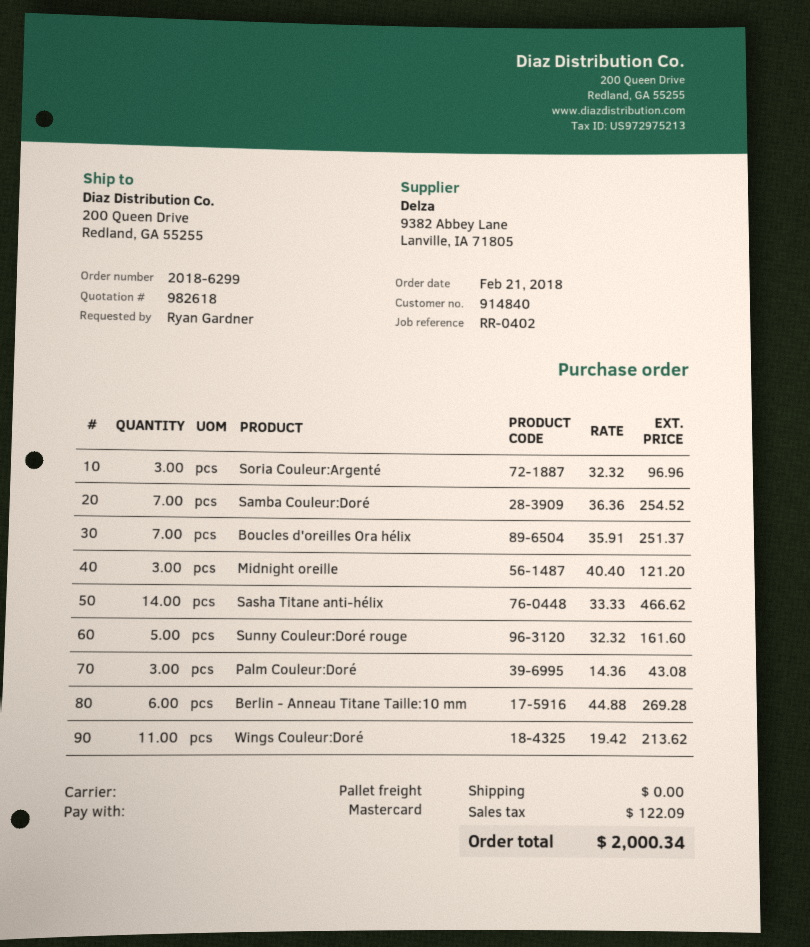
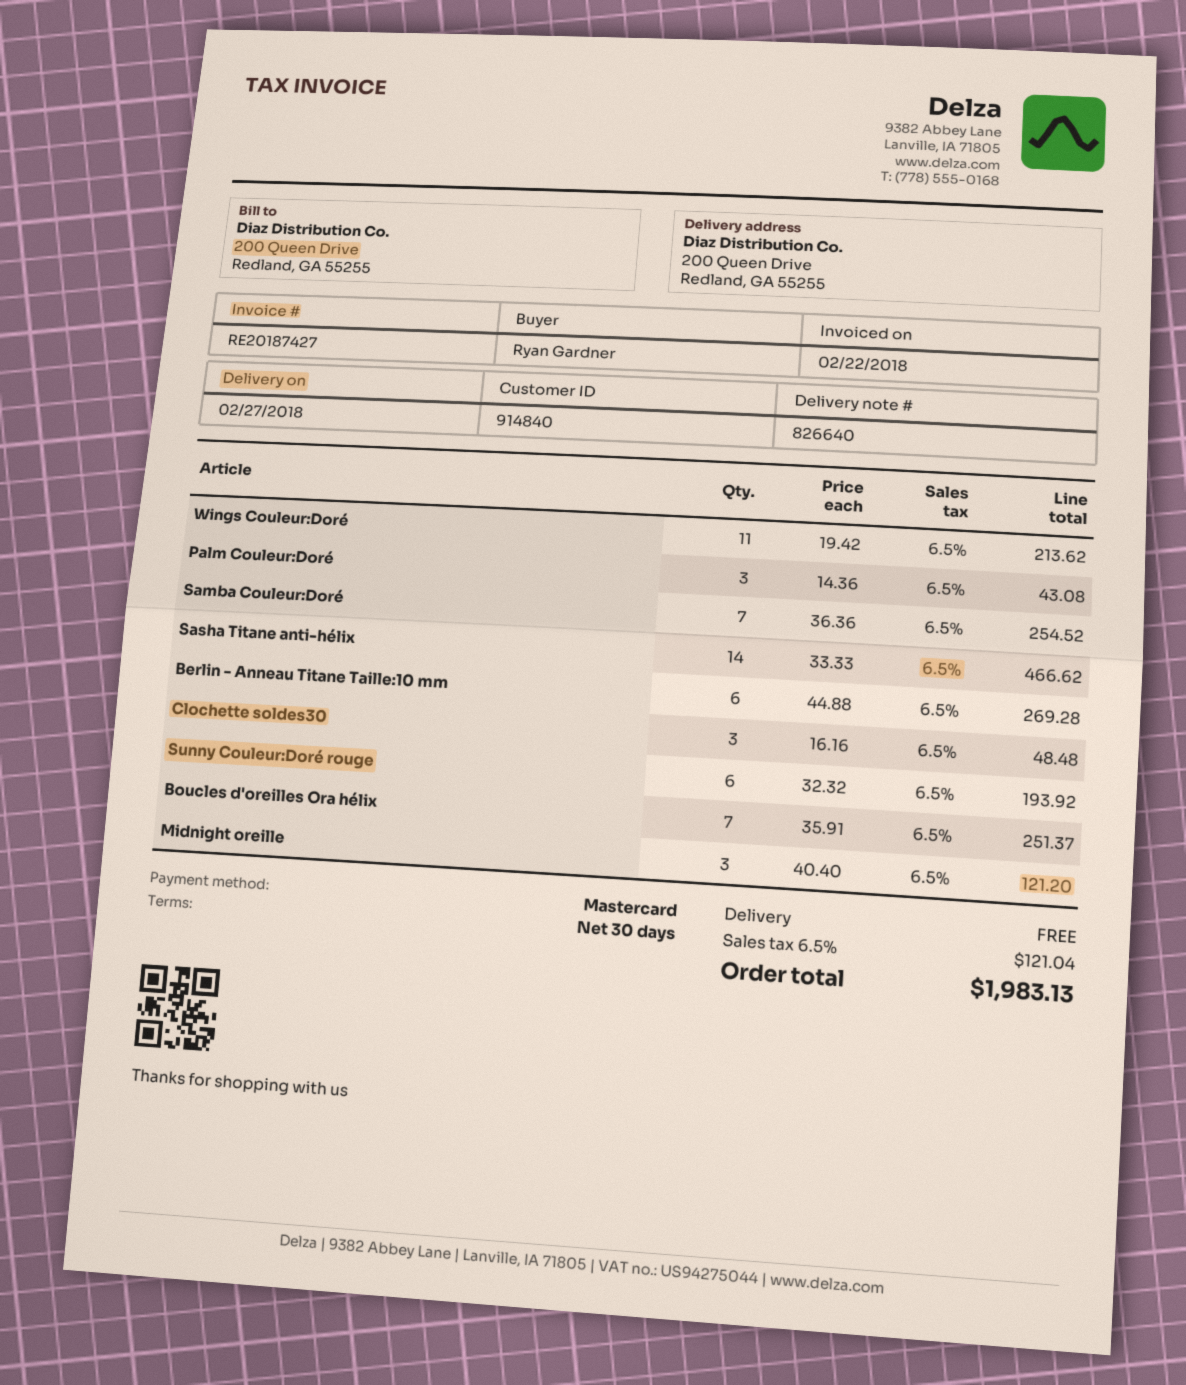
Soria Couleur:Argenté: 3 x 32.32 = 96.96 -> none
Sunny Couleur:Doré rouge: 5 x 32.32 = 161.60 -> 6 x 32.32 = 193.92
Clochette soldes30: none -> 3 x 16.16 = 48.48
tax: 122.09 -> 121.04
total: 2000.34 -> 1983.13

